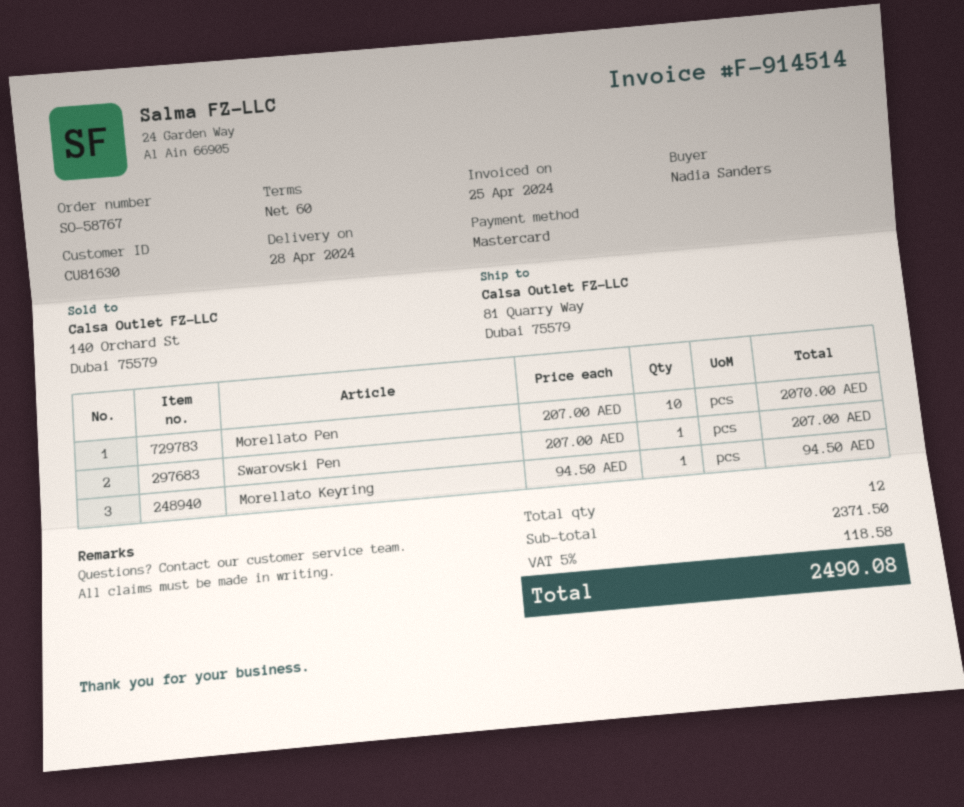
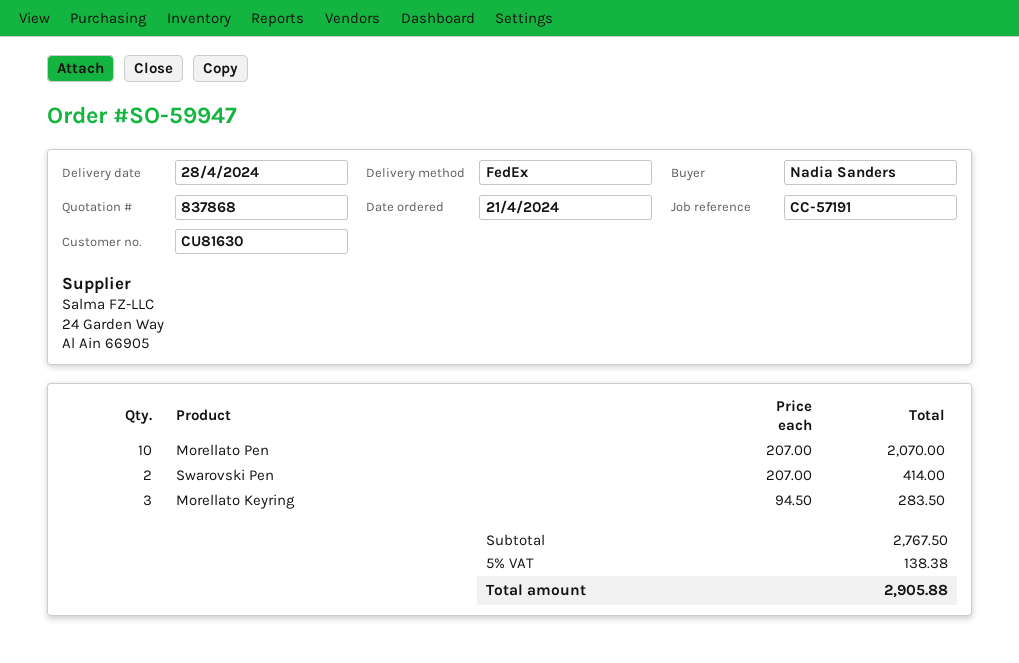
order number: SO-58767 -> SO-59947
Swarovski Pen: 1 x 207.00 = 207.00 -> 2 x 207.00 = 414.00
Morellato Keyring: 1 x 94.50 = 94.50 -> 3 x 94.50 = 283.50
subtotal: 2371.50 -> 2767.50
tax: 5% = 118.58 -> 5% = 138.38
total: 2490.08 -> 2905.88

